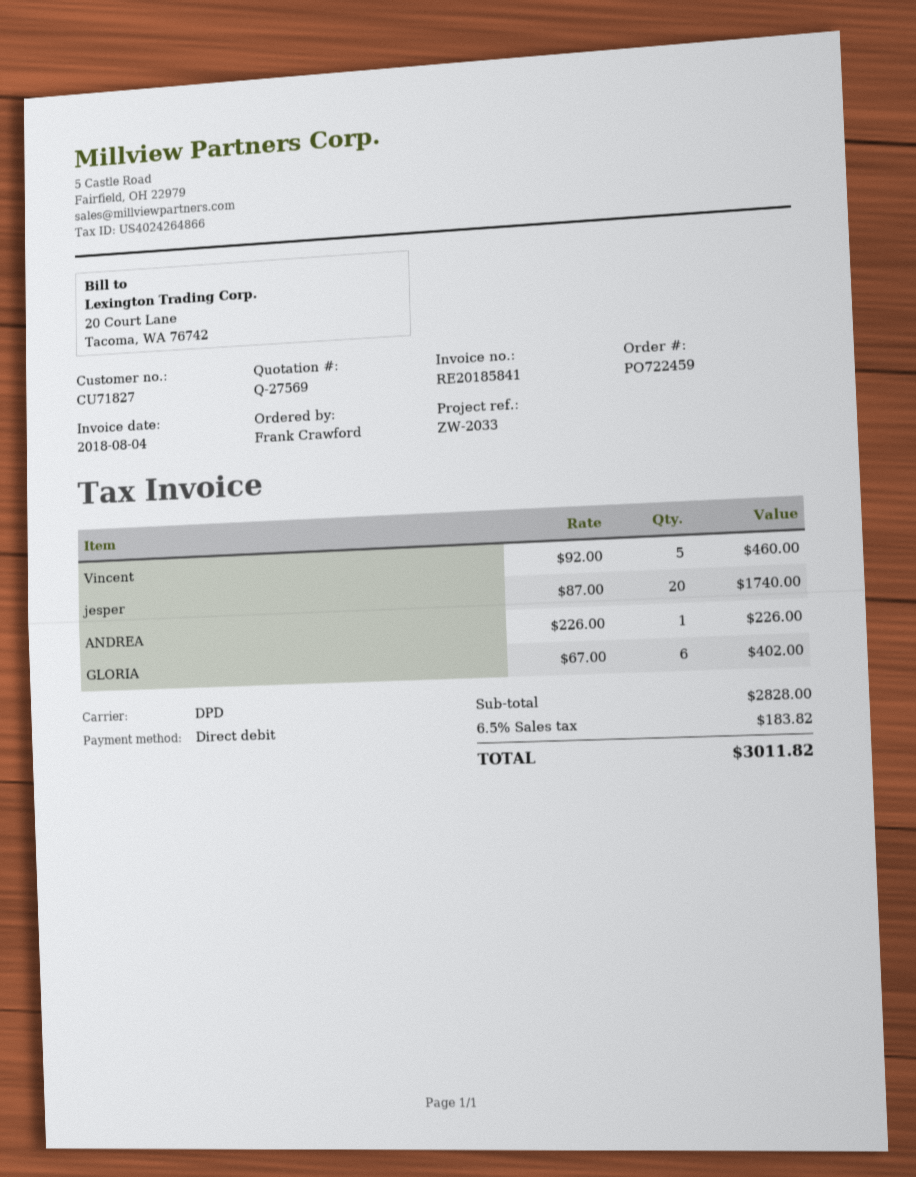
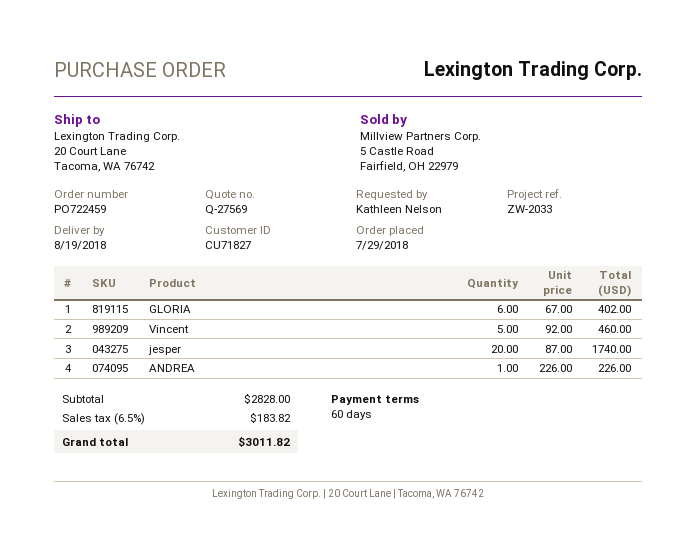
ordered by: Frank Crawford -> Kathleen Nelson

